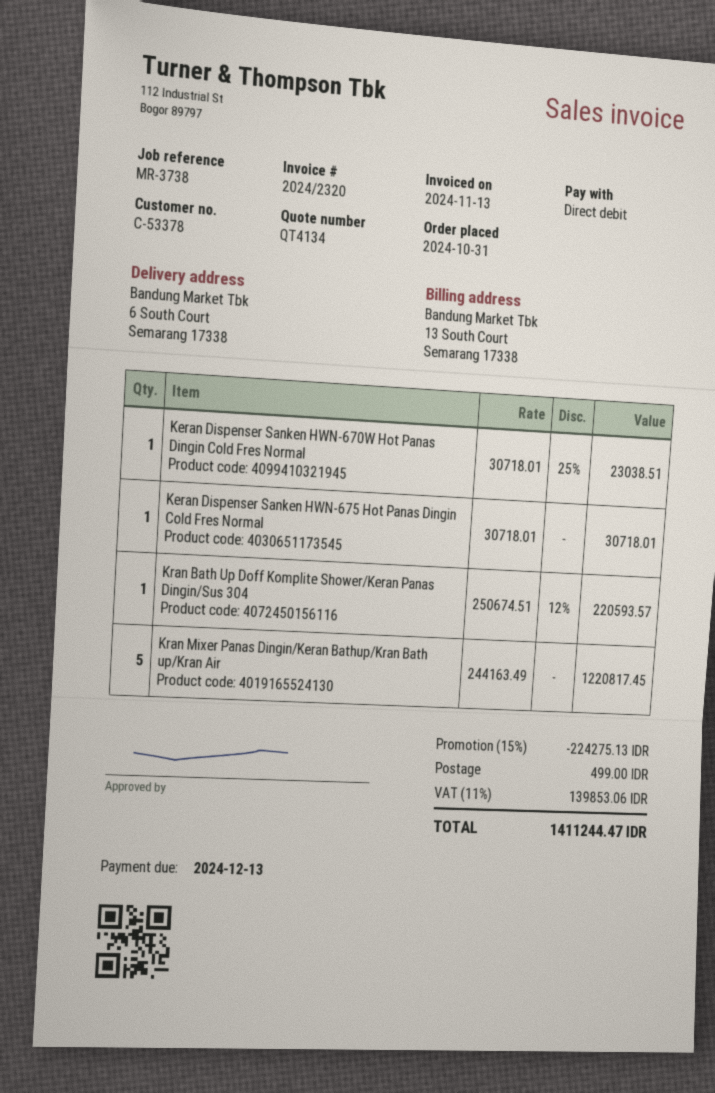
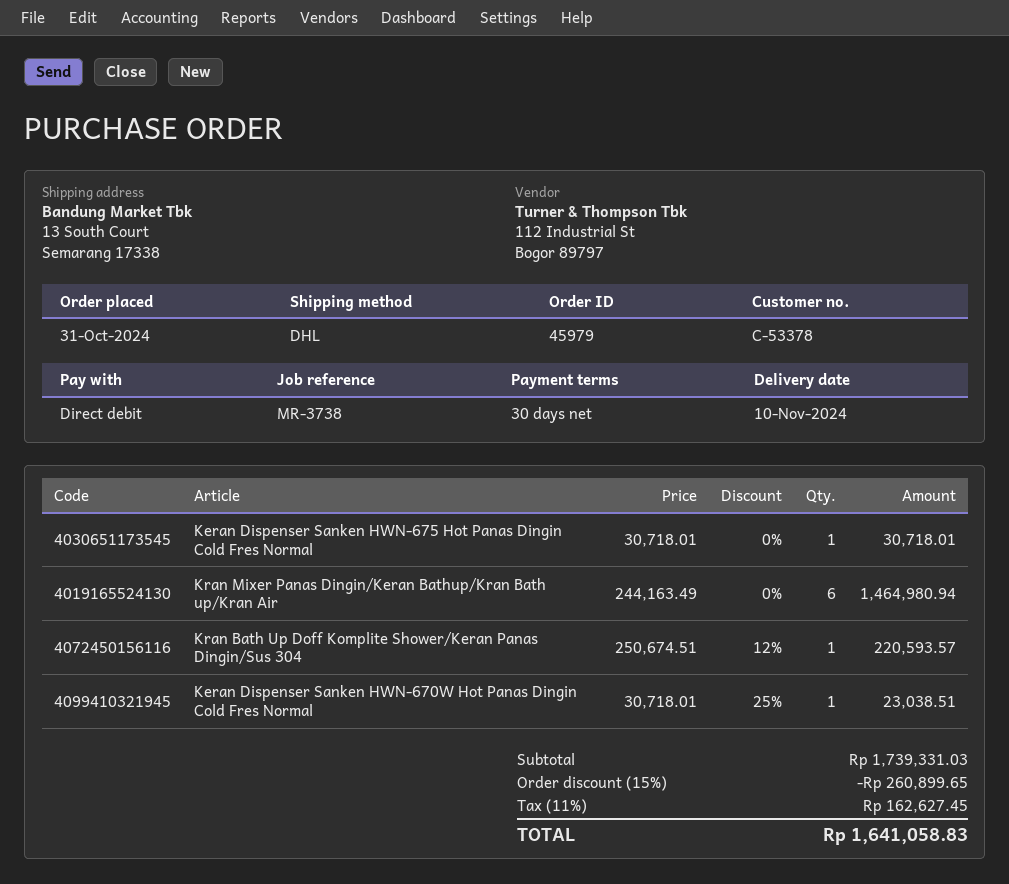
ship to: 6 South Court, Semarang 17338 -> 13 South Court, Semarang 17338
Kran Mixer Panas Dingin/Keran Bathup/Kran Bath up/Kran Air: 5 x 244163.49 = 1220817.45 -> 6 x 244163.49 = 1464980.94
discount: 15% = 224275.13 -> 15% = 260899.65
shipping: 499.00 -> none
tax: 11% = 139853.06 -> 11% = 162627.45
total: 1411244.47 -> 1641058.83

